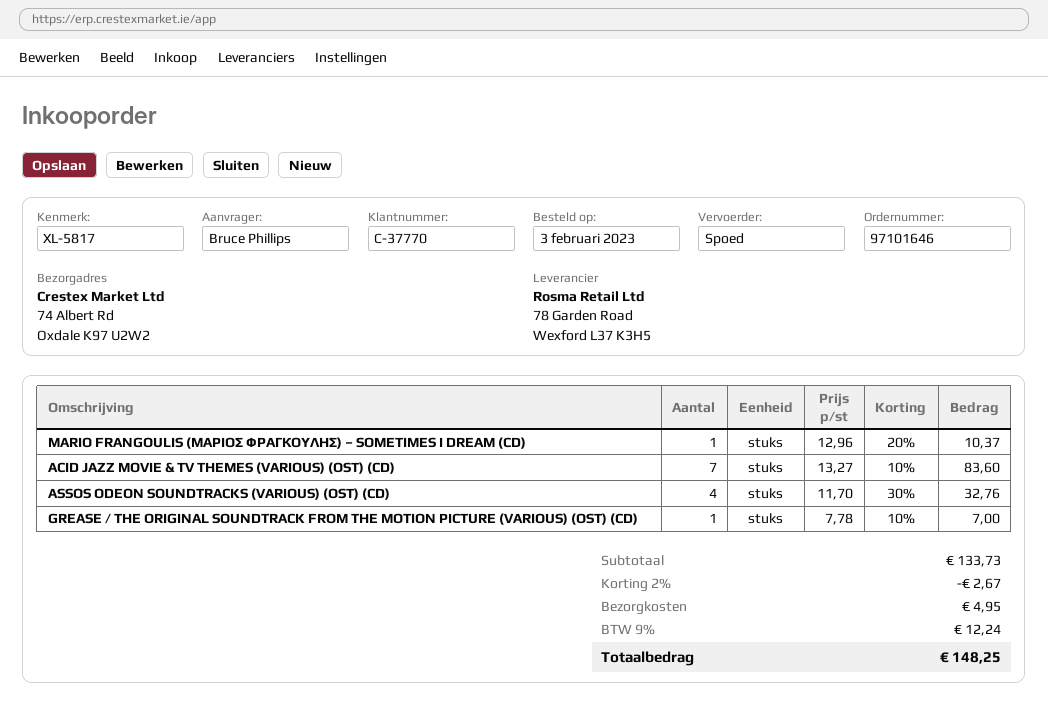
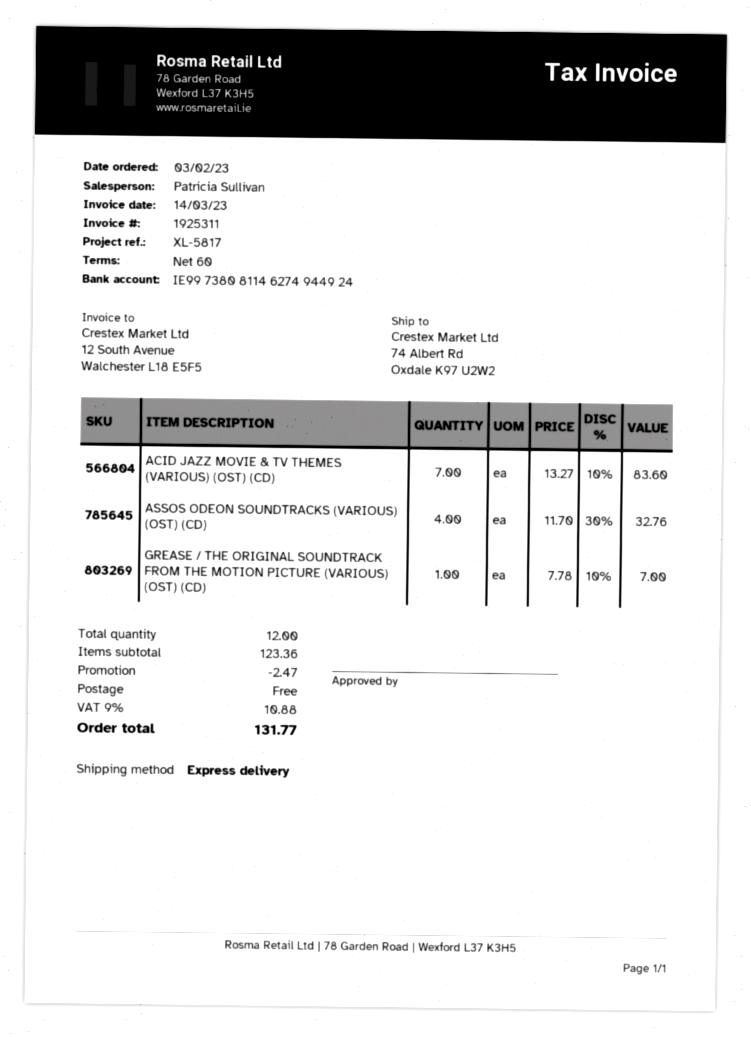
MARIO FRANGOULIS (ΜΑΡΙΟΣ ΦΡΑΓΚΟΥΛΗΣ) – SOMETIMES I DREAM (CD): 1 x 12.96 - 20% = 10.37 -> none
subtotal: 133.73 -> 123.36
discount: 2.67 -> 2.47
shipping: 4.95 -> 0.00
tax: 9% = 12.24 -> 9% = 10.88
total: 148.25 -> 131.77

